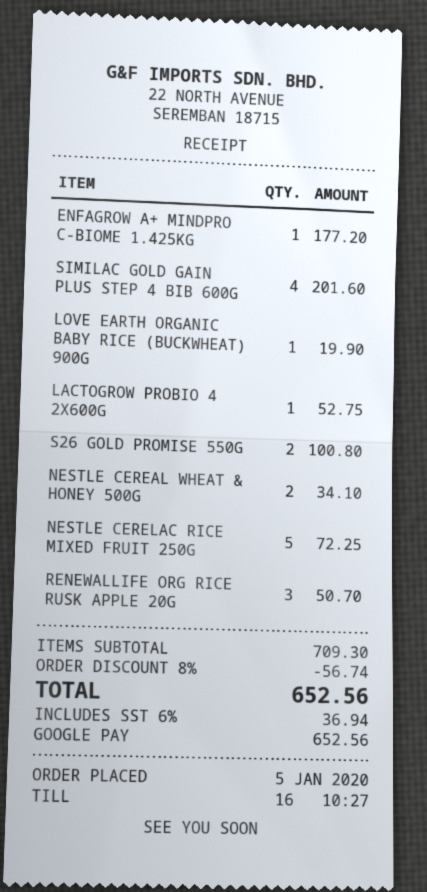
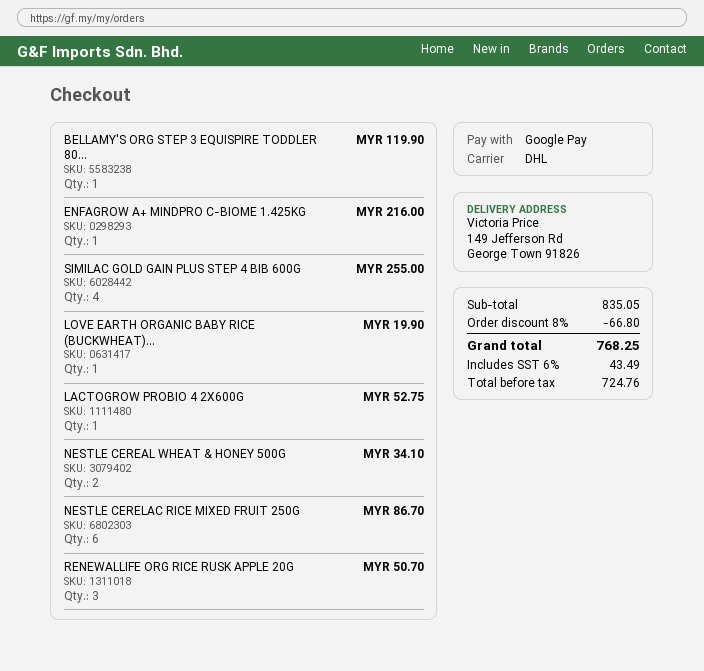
ENFAGROW A+ MINDPRO C-BIOME 1.425KG: 1 for 177.20 -> 1 for 216.00
SIMILAC GOLD GAIN PLUS STEP 4 BIB 600G: 4 for 201.60 -> 4 for 255.00
S26 GOLD PROMISE 550G: 2 for 100.80 -> none
NESTLE CERELAC RICE MIXED FRUIT 250G: 5 for 72.25 -> 6 for 86.70
BELLAMY'S ORG STEP 3 EQUISPIRE TODDLER 80...: none -> 1 for 119.90
subtotal: 709.30 -> 835.05
discount: 8% = 56.74 -> 8% = 66.80
tax: 6% = 36.94 -> 6% = 43.49
total: 652.56 -> 768.25

